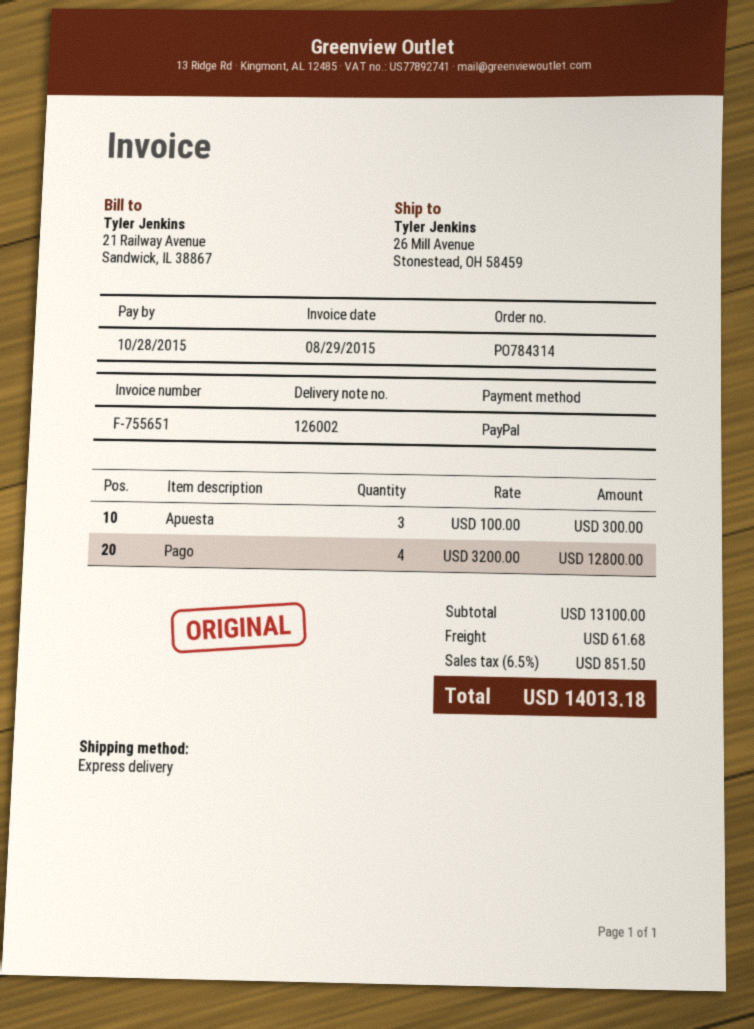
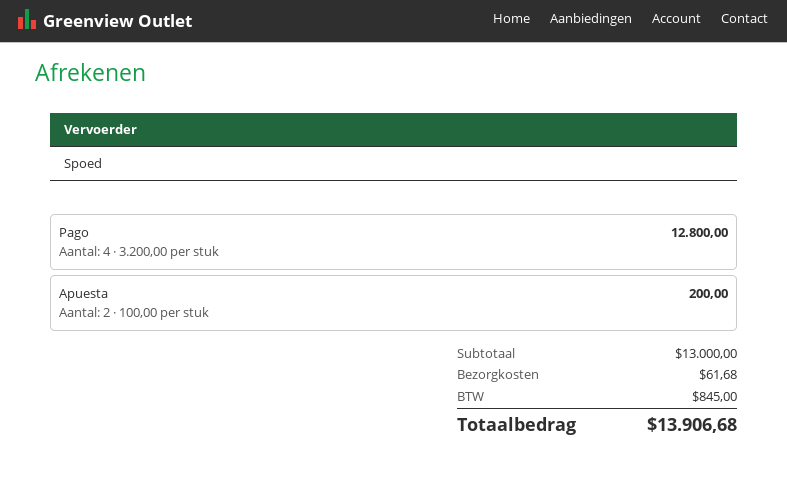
Apuesta: 3 x 100.00 = 300.00 -> 2 x 100.00 = 200.00
subtotal: 13100.00 -> 13000.00
tax: 851.50 -> 845.00
total: 14013.18 -> 13906.68

